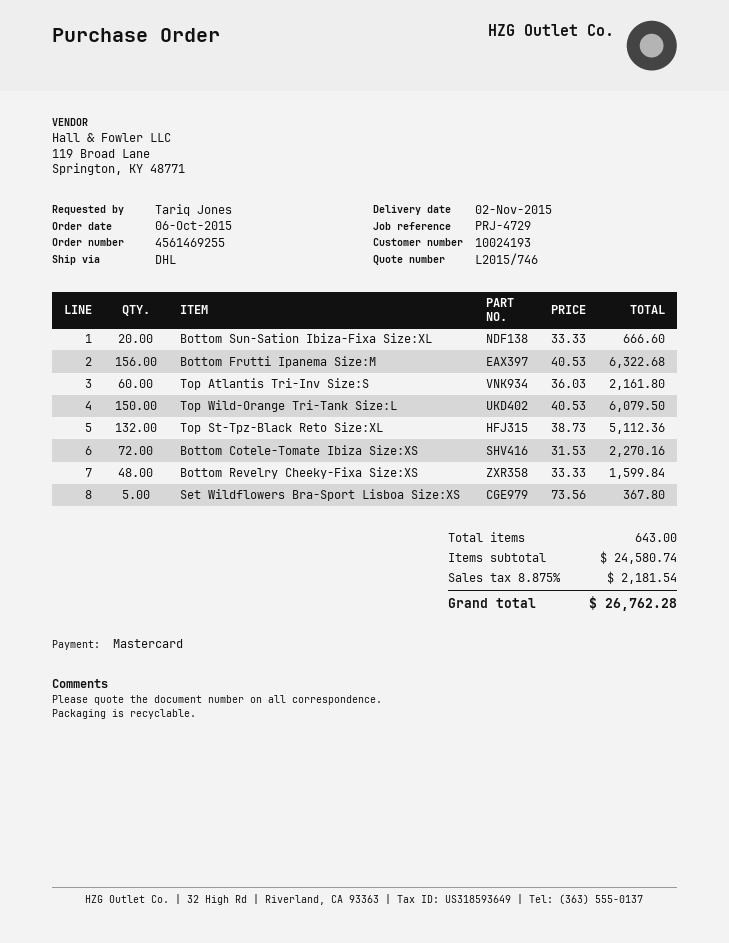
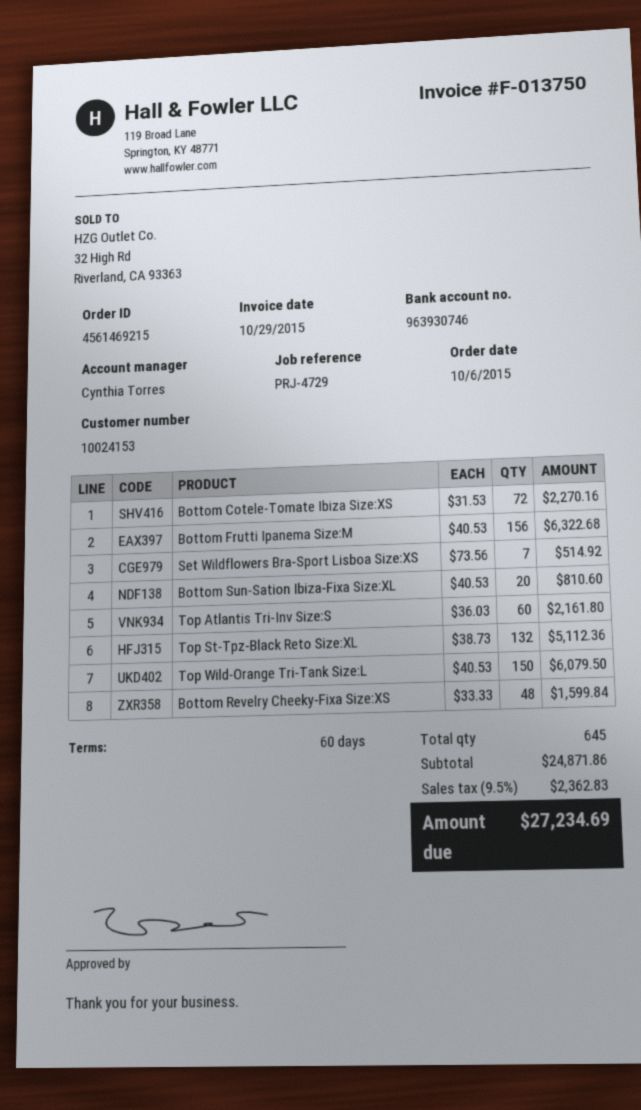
order number: 4561469255 -> 4561469215
customer number: 10024193 -> 10024153
Bottom Sun-Sation Ibiza-Fixa Size:XL: 20 x 33.33 = 666.60 -> 20 x 40.53 = 810.60
Set Wildflowers Bra-Sport Lisboa Size:XS: 5 x 73.56 = 367.80 -> 7 x 73.56 = 514.92
total quantity: 643 -> 645
subtotal: 24580.74 -> 24871.86
tax: 8.875% = 2181.54 -> 9.5% = 2362.83
total: 26762.28 -> 27234.69

